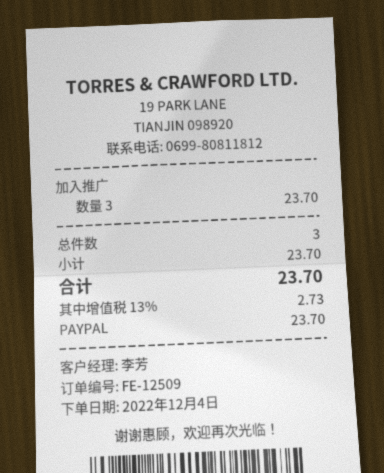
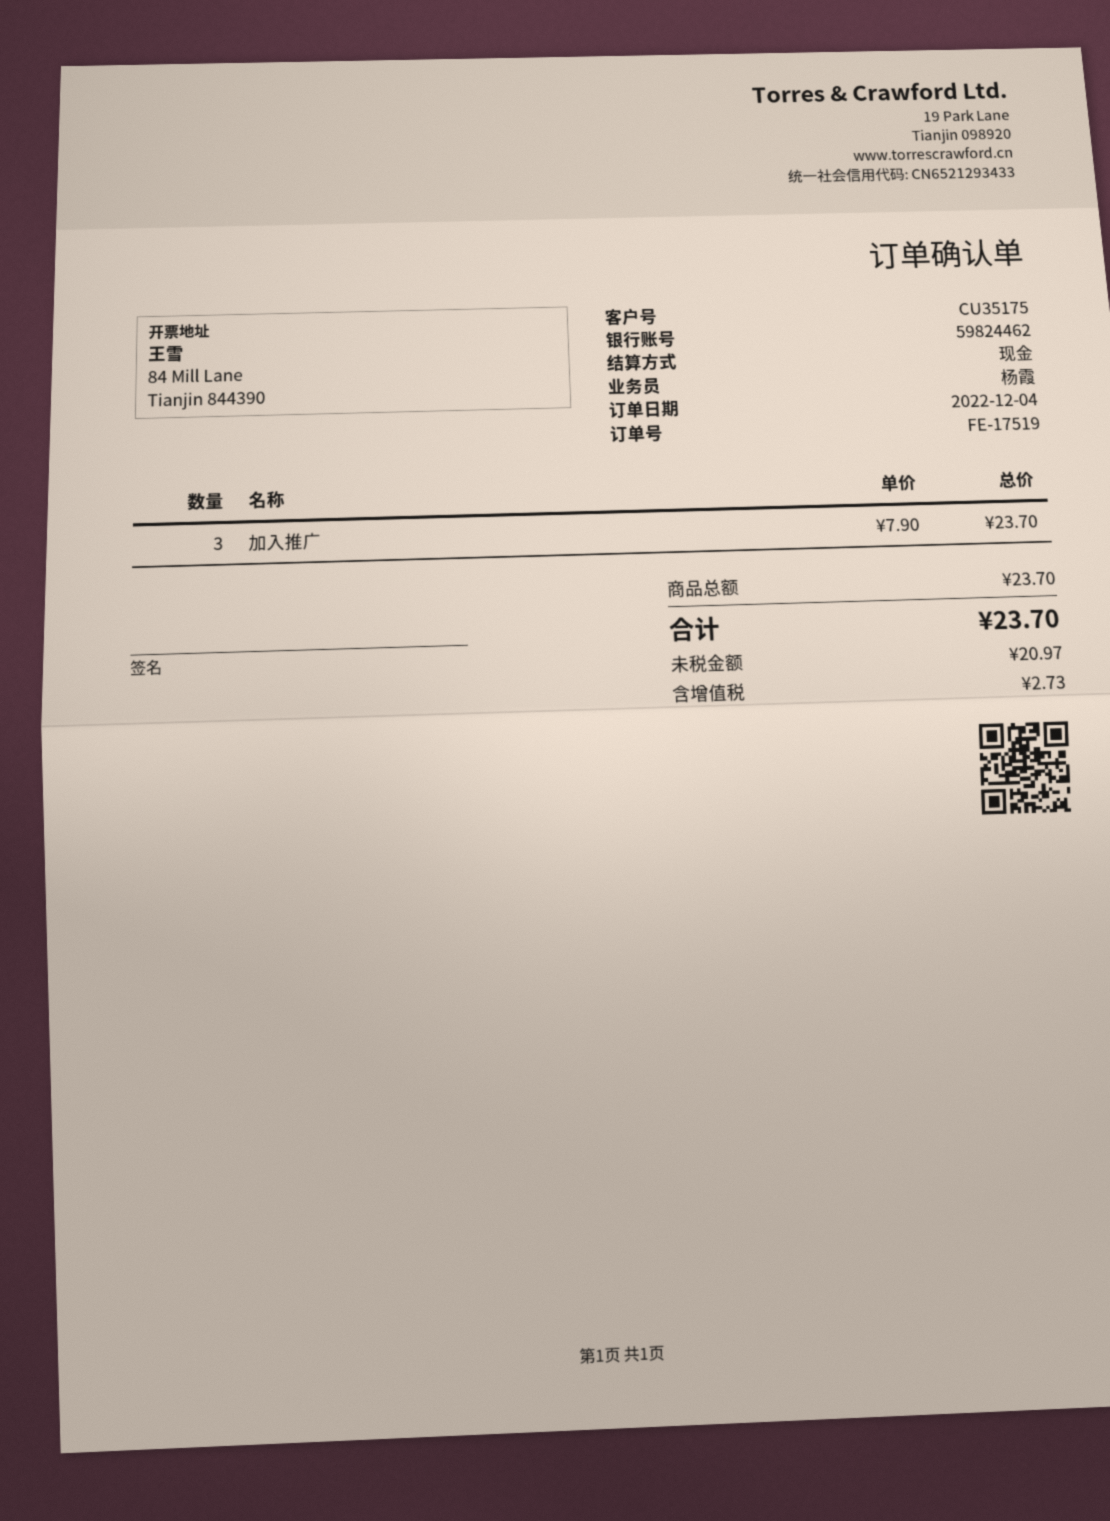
order number: FE-12509 -> FE-17519
sales rep: 李芳 -> 杨霞
payment method: PayPal -> cash

